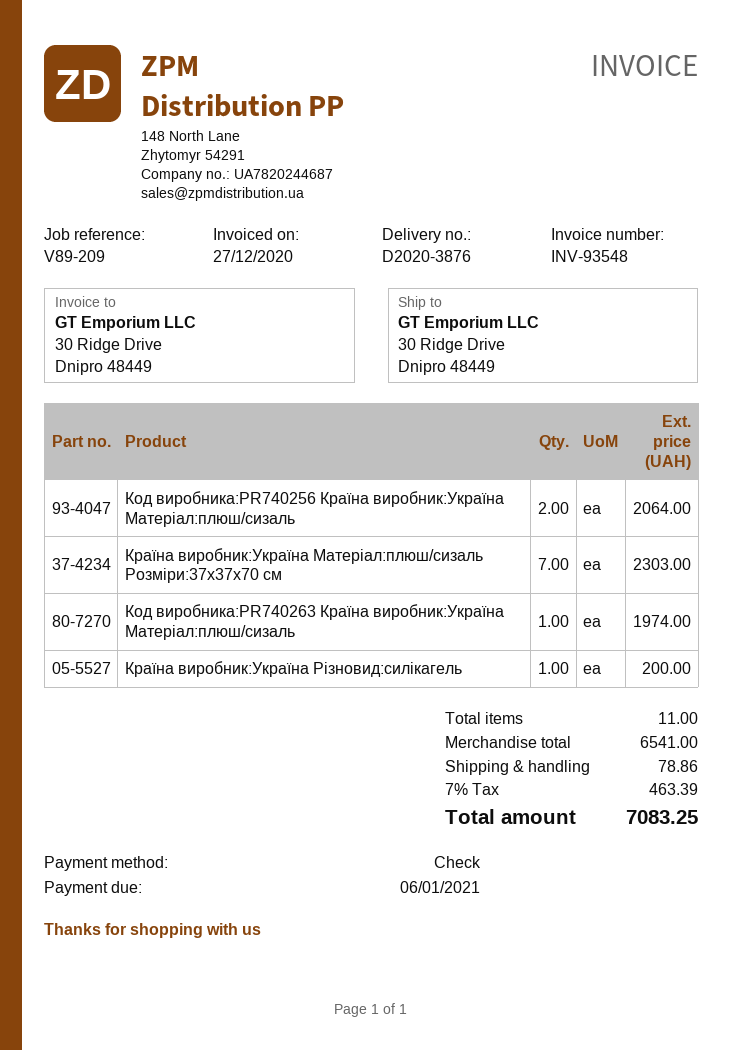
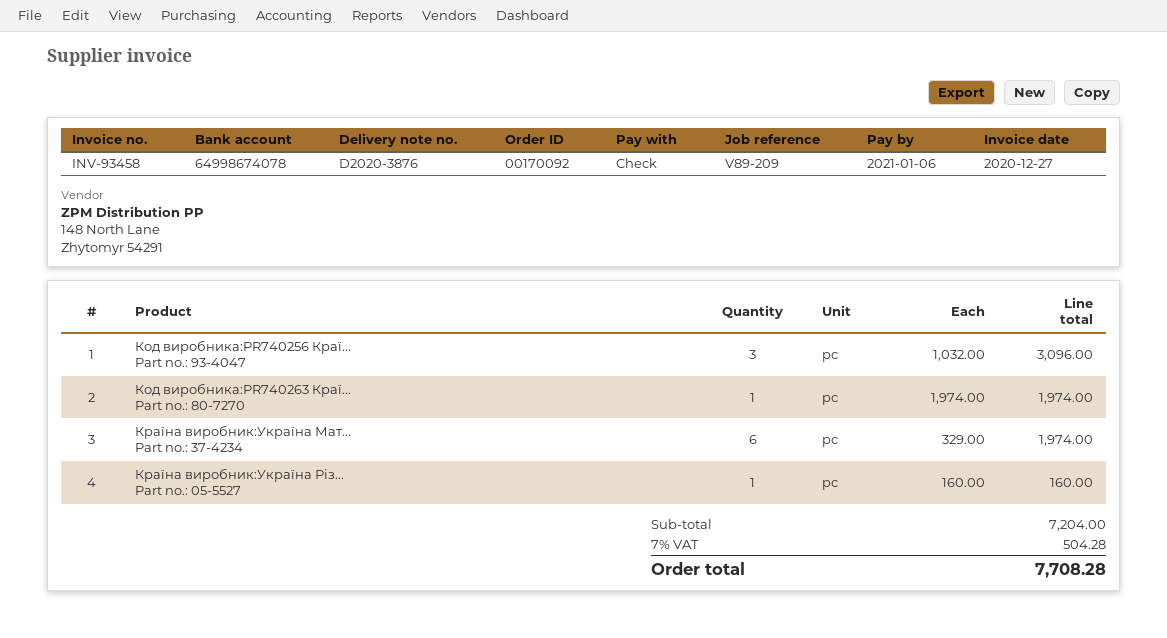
invoice number: INV-93548 -> INV-93458
Код виробника:PR740256 Країна виробник:Україна Матеріал:плюш/сизаль: 2 for 2064.00 -> 3 for 3096.00
Країна виробник:Україна Матеріал:плюш/сизаль Розміри:37х37х70 см: 7 for 2303.00 -> 6 for 1974.00
Країна виробник:Україна Різновид:силікагель: 1 for 200.00 -> 1 for 160.00
subtotal: 6541.00 -> 7204.00
shipping: 78.86 -> none
tax: 7% = 463.39 -> 7% = 504.28
total: 7083.25 -> 7708.28

